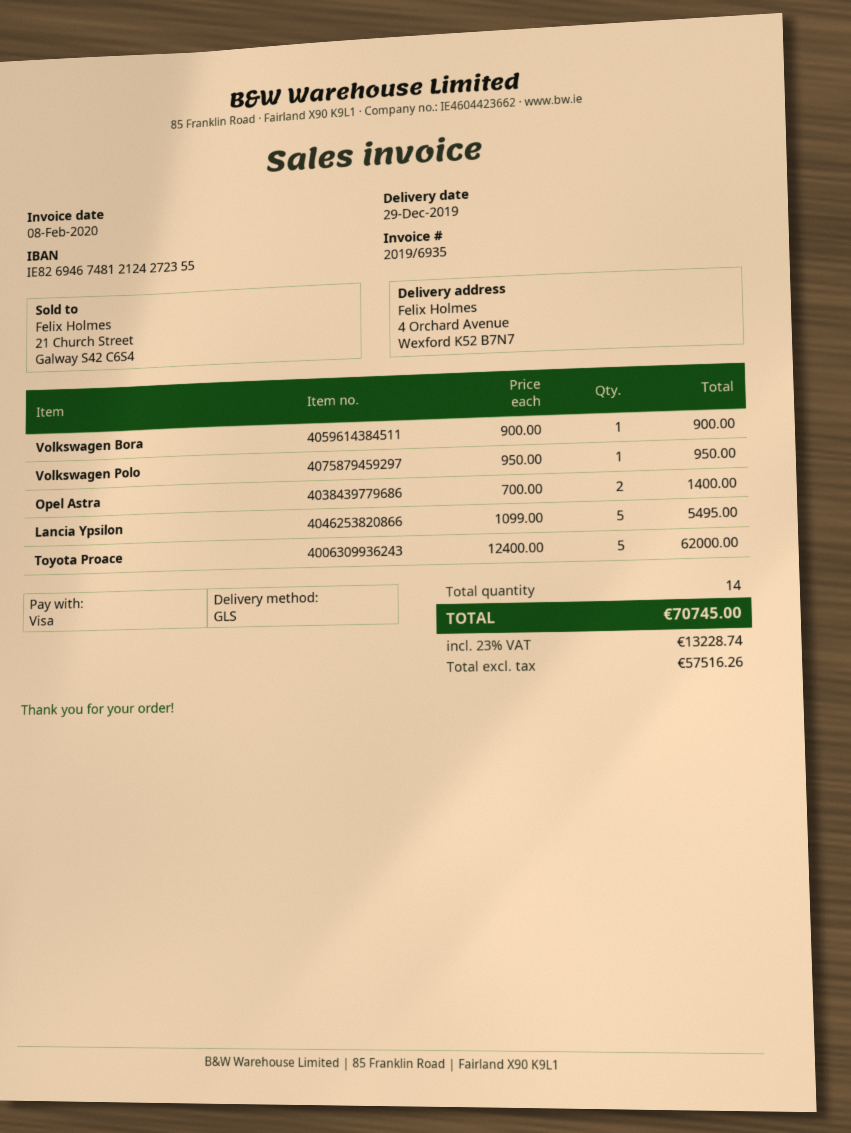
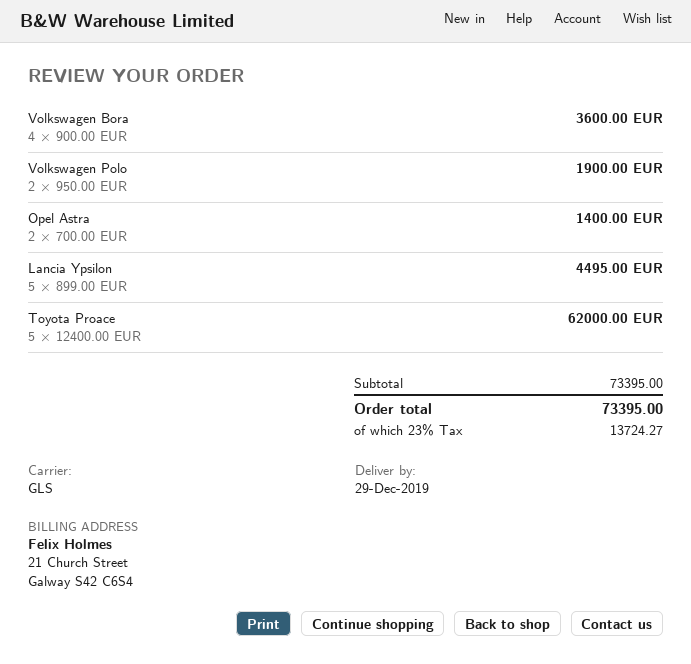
Volkswagen Bora: 1 x 900.00 = 900.00 -> 4 x 900.00 = 3600.00
Volkswagen Polo: 1 x 950.00 = 950.00 -> 2 x 950.00 = 1900.00
Lancia Ypsilon: 5 x 1099.00 = 5495.00 -> 5 x 899.00 = 4495.00
tax: 23% = 13228.74 -> 23% = 13724.27
total: 70745.00 -> 73395.00

